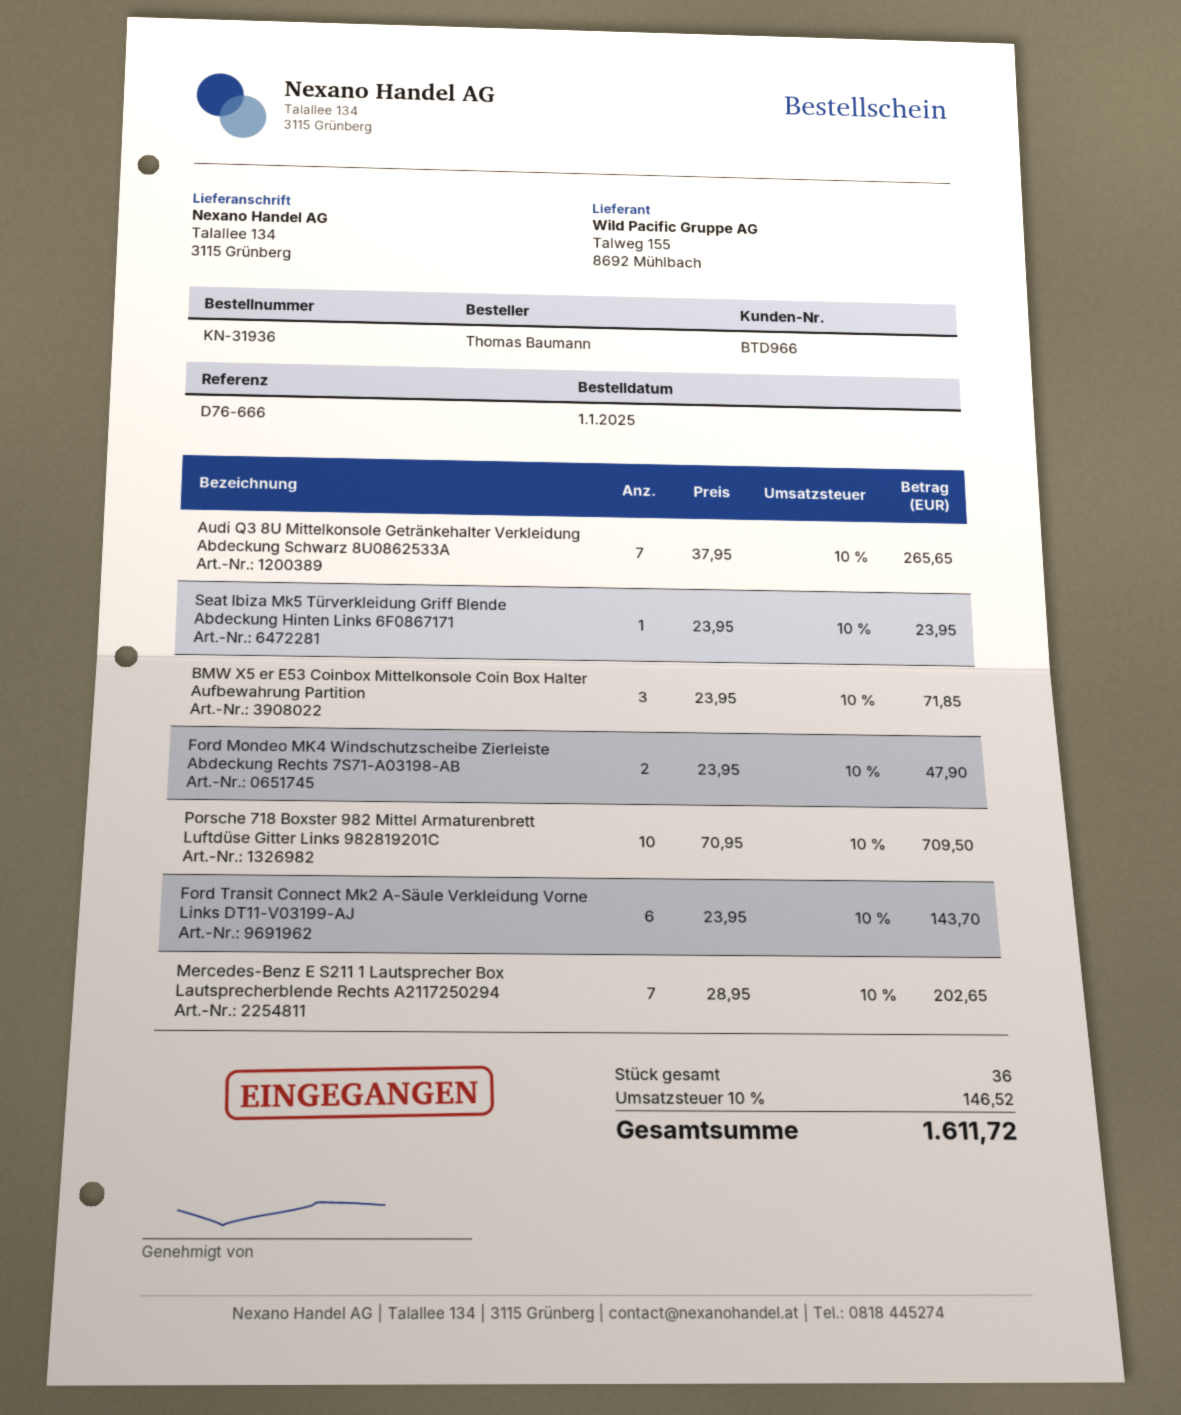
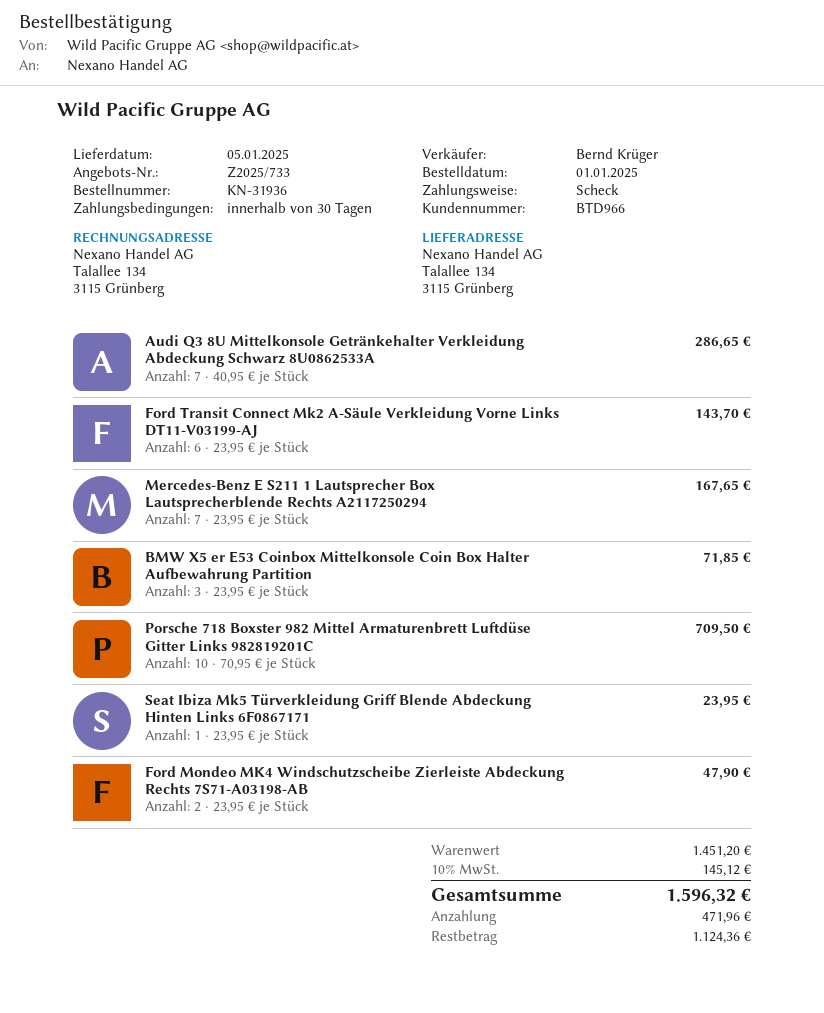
Audi Q3 8U Mittelkonsole Getränkehalter Verkleidung Abdeckung Schwarz 8U0862533A: 7 x 37.95 = 265.65 -> 7 x 40.95 = 286.65
Mercedes-Benz E S211 1 Lautsprecher Box Lautsprecherblende Rechts A2117250294: 7 x 28.95 = 202.65 -> 7 x 23.95 = 167.65
tax: 10% = 146.52 -> 10% = 145.12
total: 1611.72 -> 1596.32

